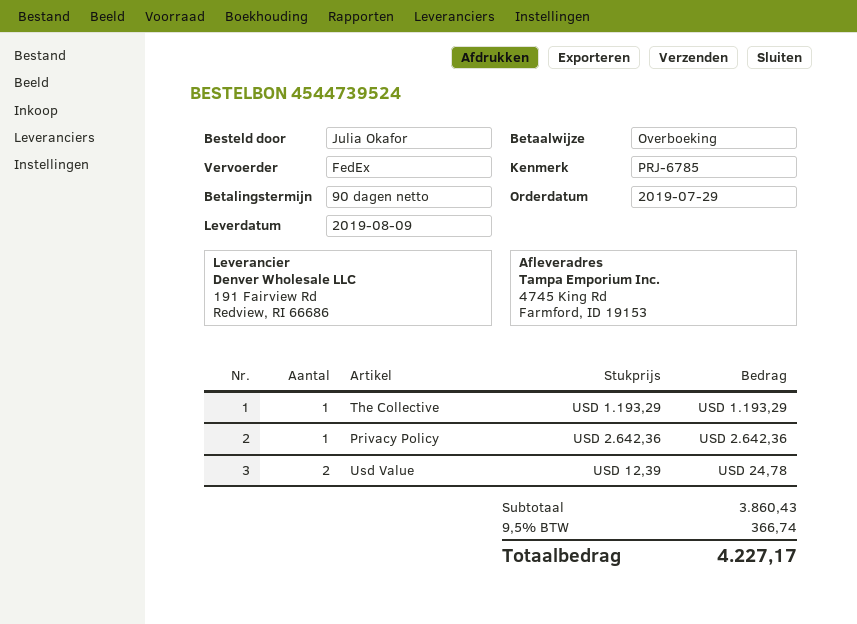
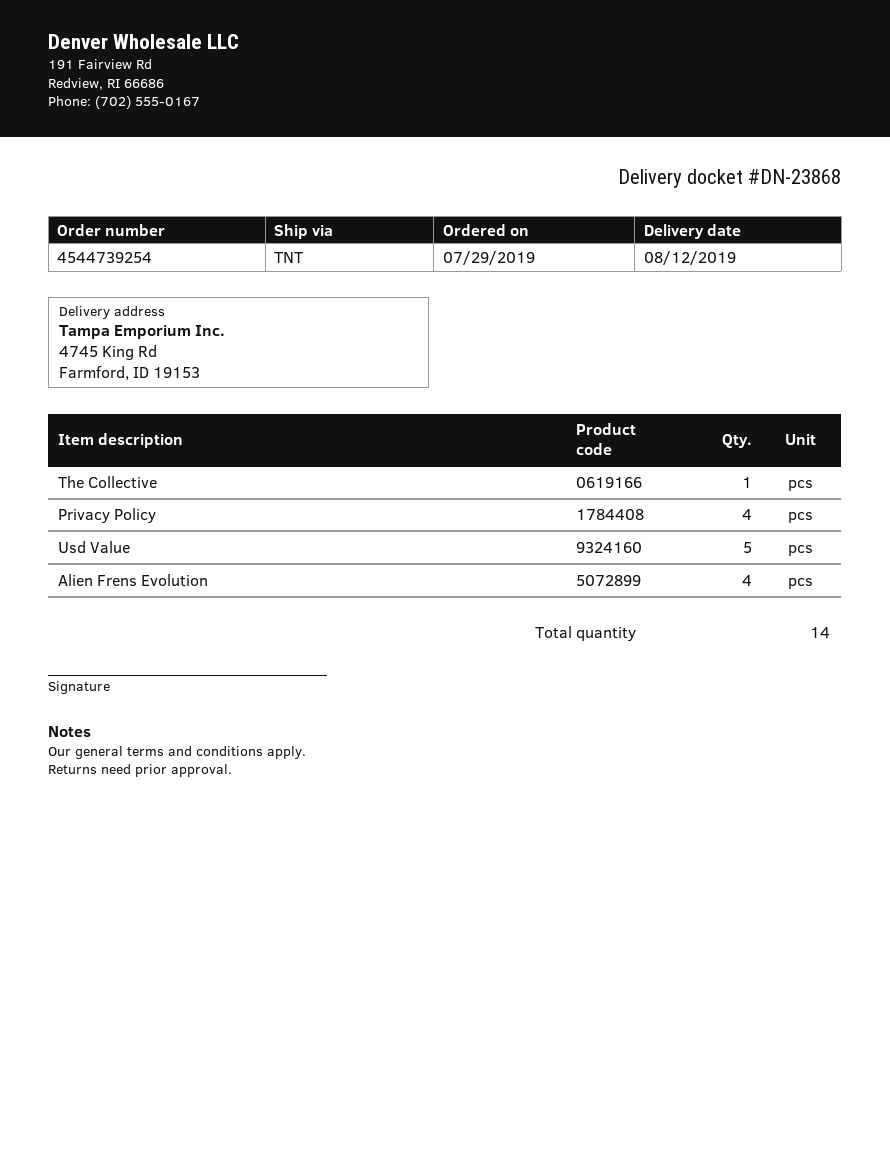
order number: 4544739524 -> 4544739254
delivery date: 2019-08-09 -> 2019-08-12
shipping method: FedEx -> TNT
Privacy Policy: 1 -> 4
Usd Value: 2 -> 5
Alien Frens Evolution: none -> 4

